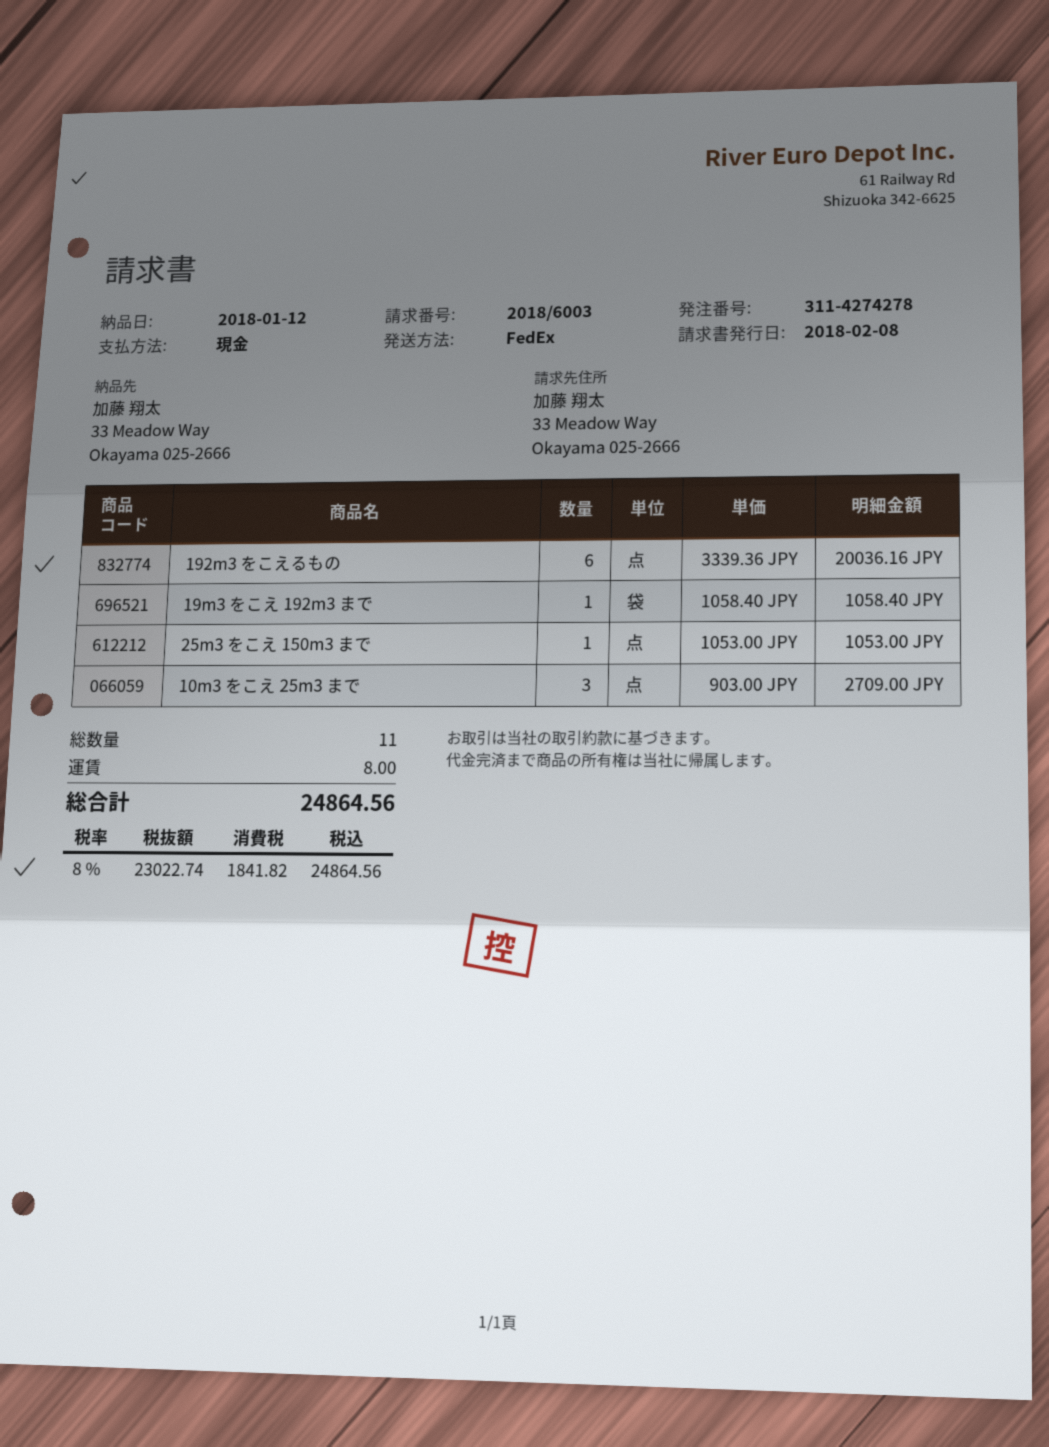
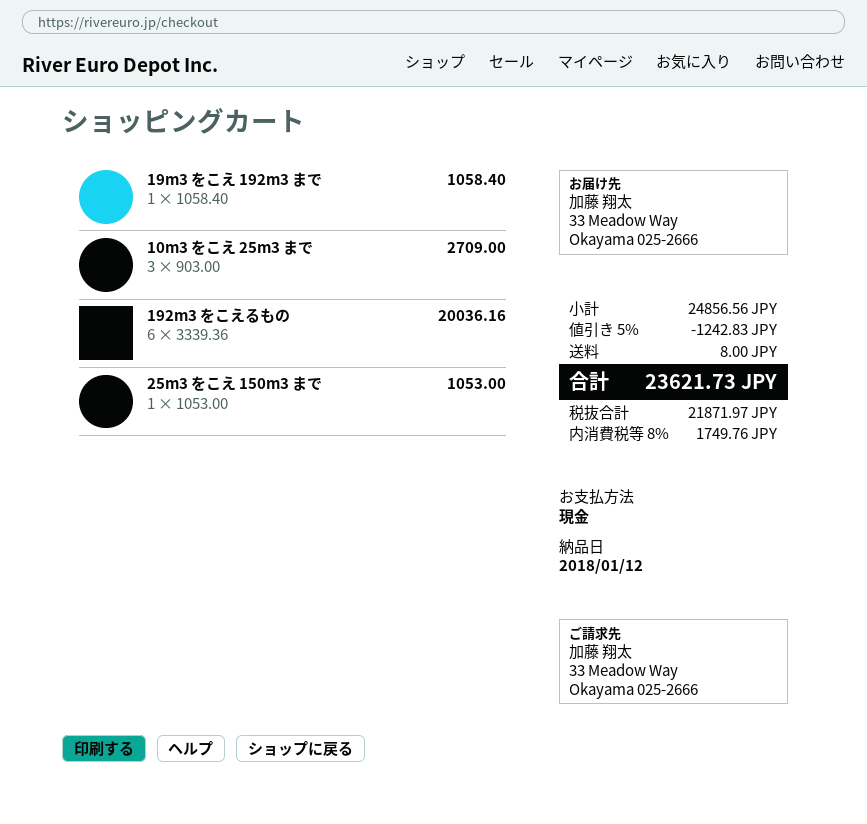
discount: none -> 5% = 1242.83
net: 23022.74 -> 21871.97
tax: 8% = 1841.82 -> 8% = 1749.76
total: 24864.56 -> 23621.73

